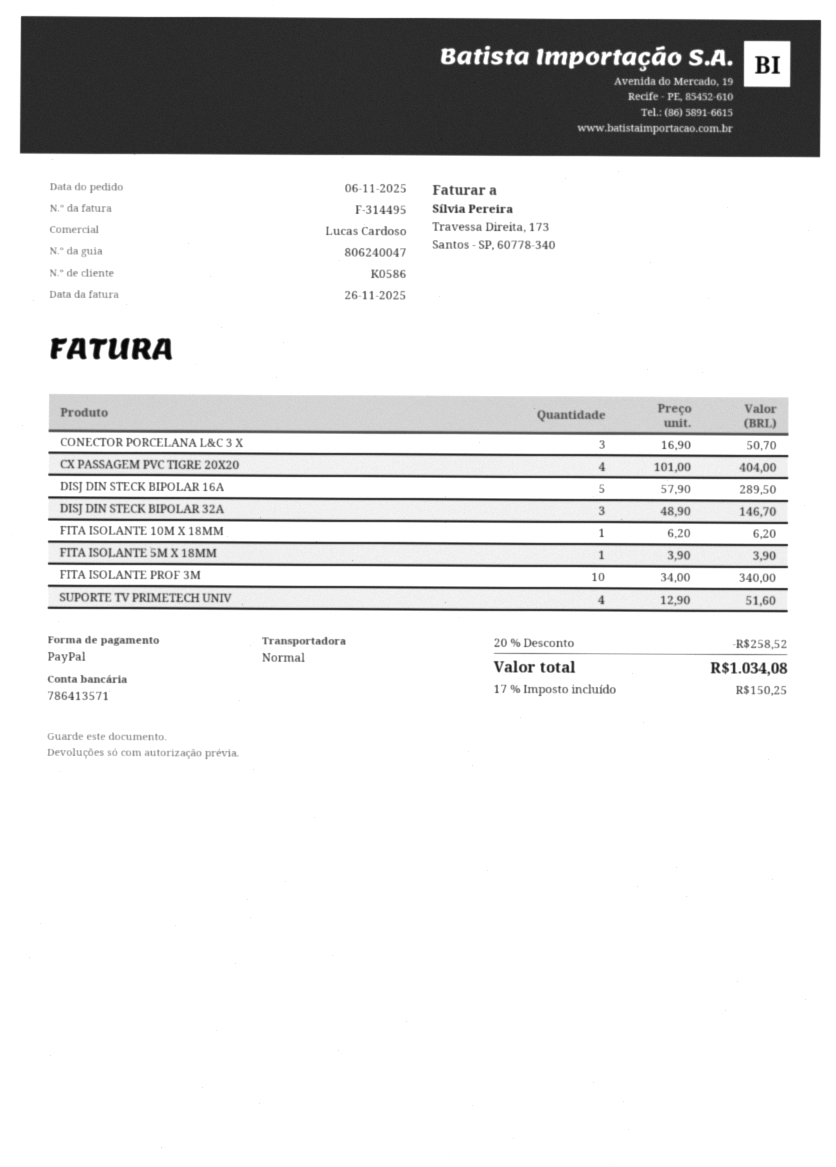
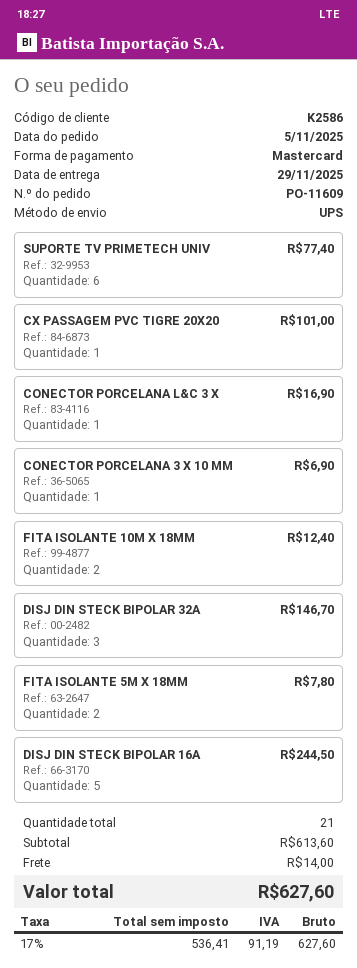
order date: 2025-11-06 -> 2025-11-05
customer number: K0586 -> K2586
payment method: PayPal -> Mastercard
shipping method: standard -> UPS
CONECTOR PORCELANA L&C 3 X: 3 for 50.70 -> 1 for 16.90
CX PASSAGEM PVC TIGRE 20X20: 4 for 404.00 -> 1 for 101.00
DISJ DIN STECK BIPOLAR 16A: 5 for 289.50 -> 5 for 244.50
FITA ISOLANTE 10M X 18MM: 1 for 6.20 -> 2 for 12.40
FITA ISOLANTE 5M X 18MM: 1 for 3.90 -> 2 for 7.80
FITA ISOLANTE PROF 3M: 10 for 340.00 -> none
SUPORTE TV PRIMETECH UNIV: 4 for 51.60 -> 6 for 77.40
CONECTOR PORCELANA 3 X 10 MM: none -> 1 for 6.90
discount: 20% = 258.52 -> none
shipping: none -> 14.00
tax: 17% = 150.25 -> 17% = 91.19
total: 1034.08 -> 627.60

